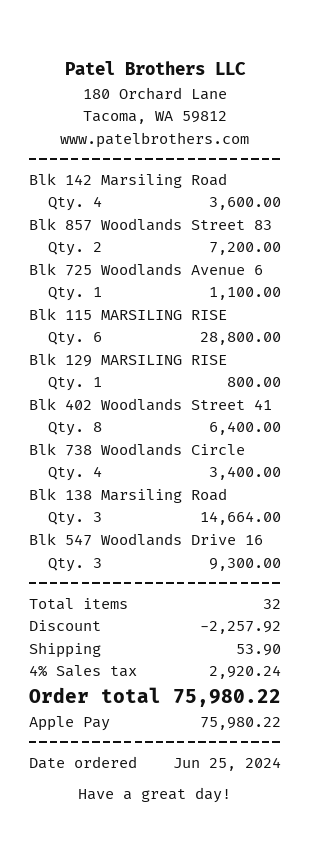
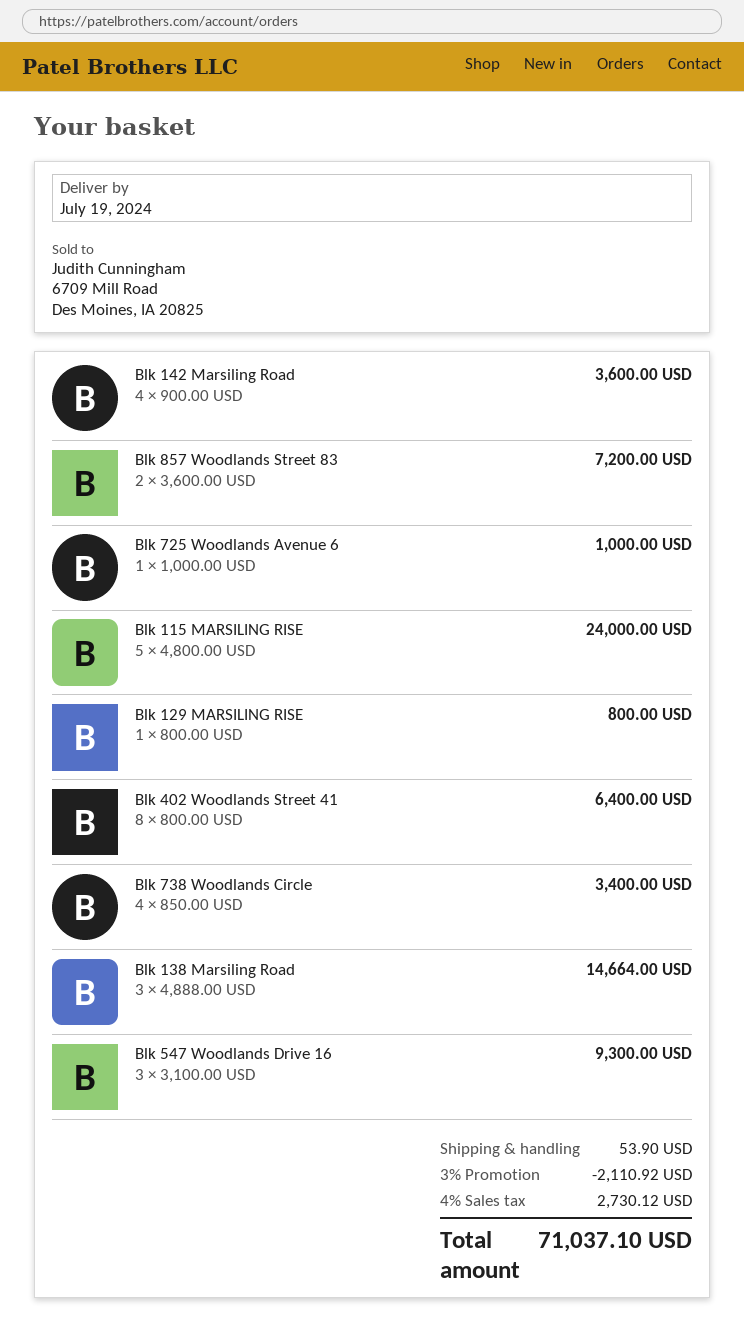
Blk 725 Woodlands Avenue 6: 1 for 1100.00 -> 1 for 1000.00
Blk 115 MARSILING RISE: 6 for 28800.00 -> 5 for 24000.00
discount: 2257.92 -> 2110.92
tax: 4% = 2920.24 -> 4% = 2730.12
total: 75980.22 -> 71037.10

